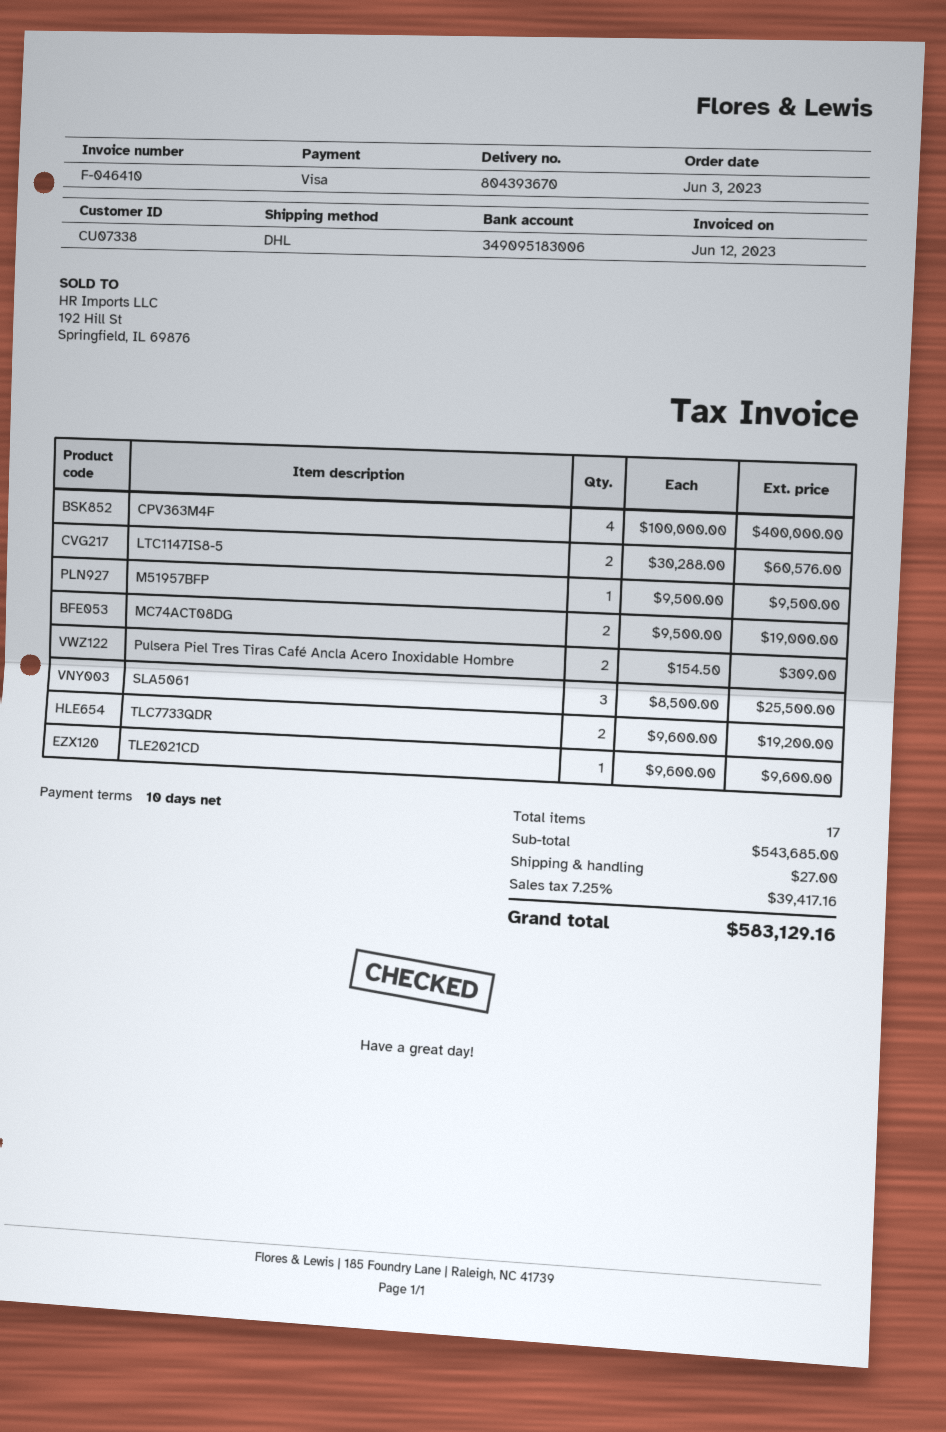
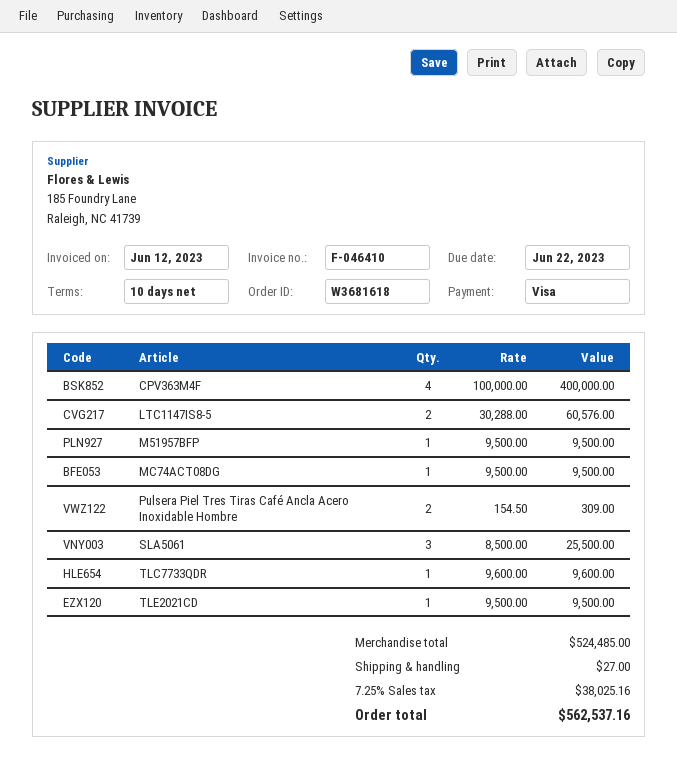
MC74ACT08DG: 2 x 9500.00 = 19000.00 -> 1 x 9500.00 = 9500.00
TLC7733QDR: 2 x 9600.00 = 19200.00 -> 1 x 9600.00 = 9600.00
TLE2021CD: 1 x 9600.00 = 9600.00 -> 1 x 9500.00 = 9500.00
subtotal: 543685.00 -> 524485.00
tax: 7.25% = 39417.16 -> 7.25% = 38025.16
total: 583129.16 -> 562537.16

